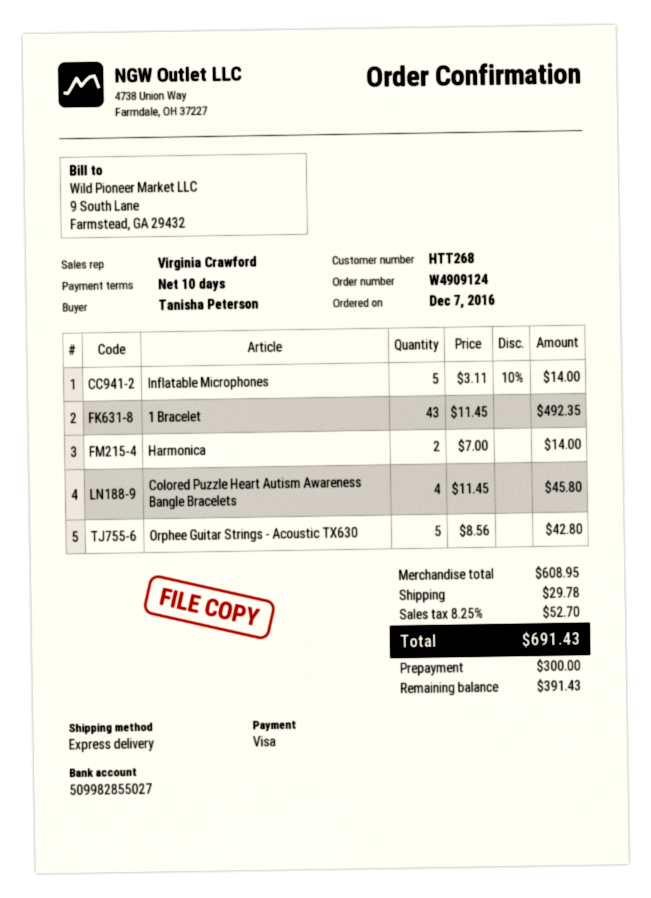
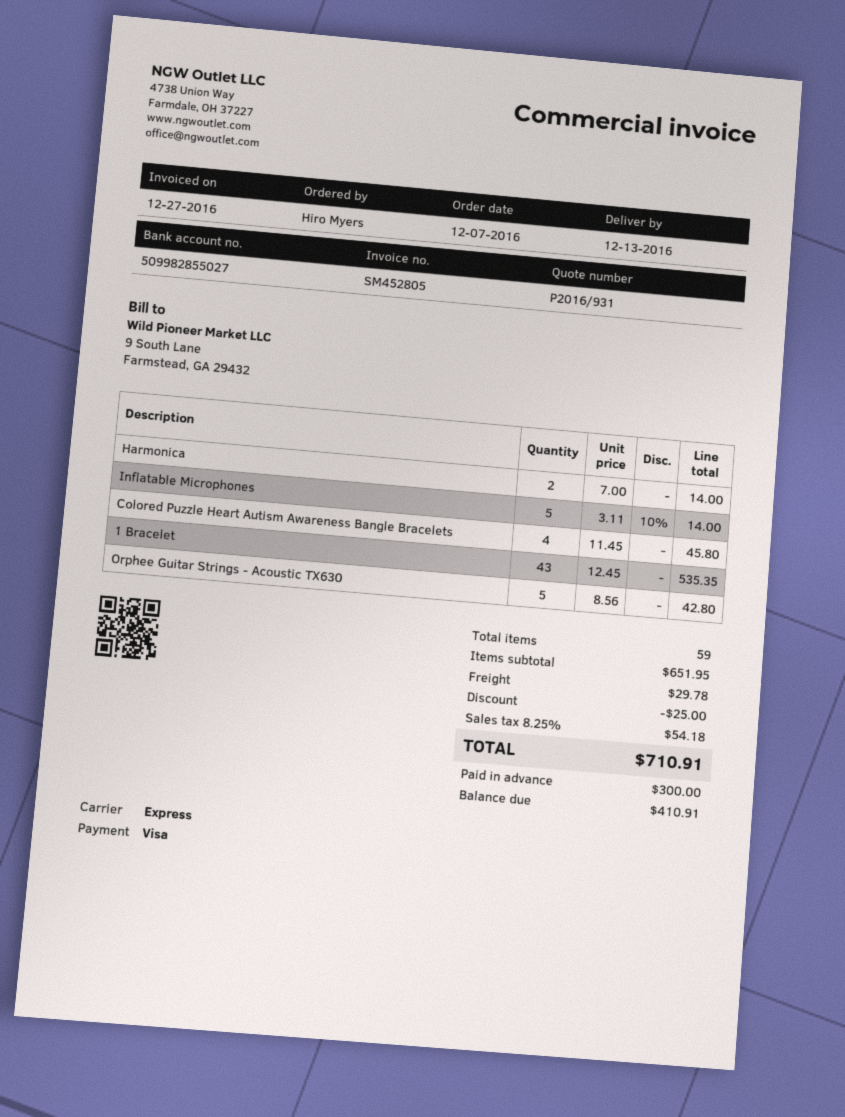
ordered by: Tanisha Peterson -> Hiro Myers
1 Bracelet: 43 x 11.45 = 492.35 -> 43 x 12.45 = 535.35
subtotal: 608.95 -> 651.95
discount: none -> 25.00
tax: 8.25% = 52.70 -> 8.25% = 54.18
total: 691.43 -> 710.91
balance: 391.43 -> 410.91

